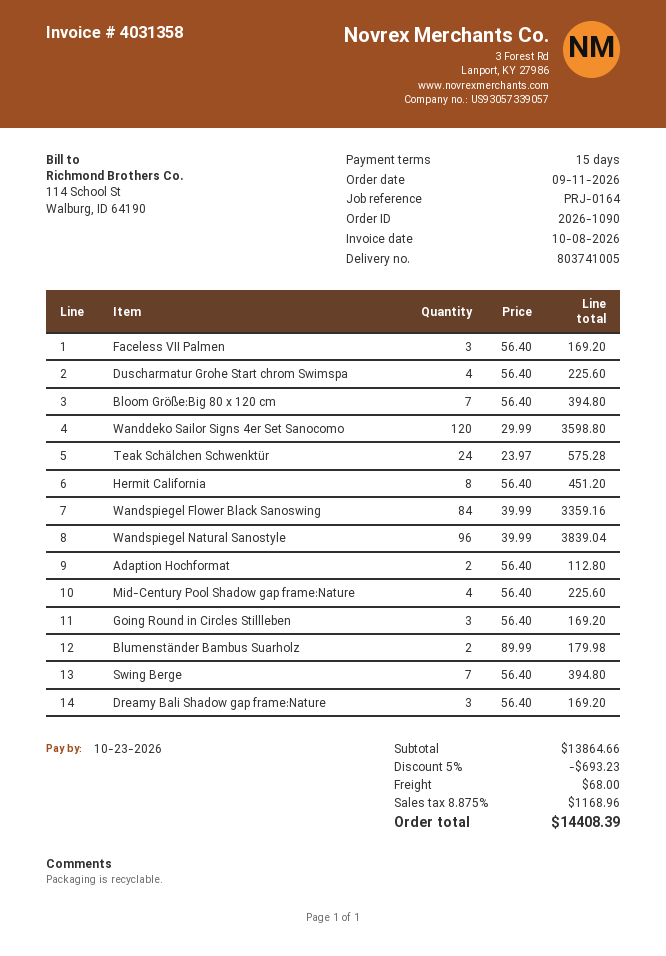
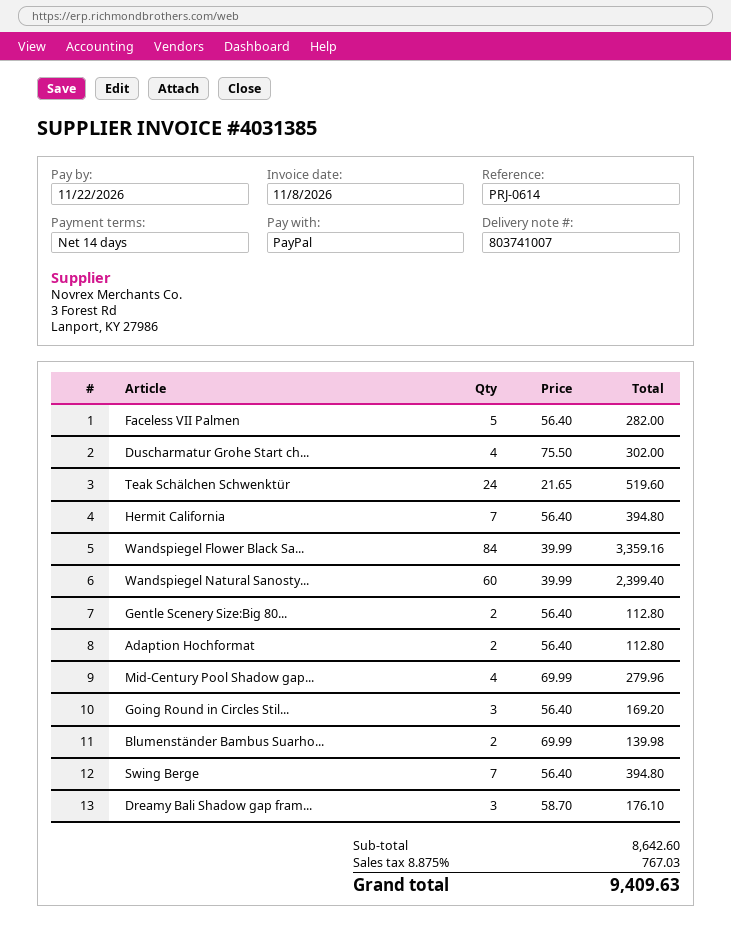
delivery note number: 803741005 -> 803741007
invoice number: 4031358 -> 4031385
invoice date: 2026-10-08 -> 2026-11-08
payment terms: 15 days -> 14 days
due date: 2026-10-23 -> 2026-11-22
reference: PRJ-0164 -> PRJ-0614
Faceless VII Palmen: 3 x 56.40 = 169.20 -> 5 x 56.40 = 282.00
Duscharmatur Grohe Start chrom Swimspa: 4 x 56.40 = 225.60 -> 4 x 75.50 = 302.00
Bloom Größe:Big 80 x 120 cm: 7 x 56.40 = 394.80 -> none
Wanddeko Sailor Signs 4er Set Sanocomo: 120 x 29.99 = 3598.80 -> none
Teak Schälchen Schwenktür: 24 x 23.97 = 575.28 -> 24 x 21.65 = 519.60
Hermit California: 8 x 56.40 = 451.20 -> 7 x 56.40 = 394.80
Wandspiegel Natural Sanostyle: 96 x 39.99 = 3839.04 -> 60 x 39.99 = 2399.40
Mid-Century Pool Shadow gap frame:Nature: 4 x 56.40 = 225.60 -> 4 x 69.99 = 279.96
Blumenständer Bambus Suarholz: 2 x 89.99 = 179.98 -> 2 x 69.99 = 139.98
Dreamy Bali Shadow gap frame:Nature: 3 x 56.40 = 169.20 -> 3 x 58.70 = 176.10
Gentle Scenery Size:Big 80...: none -> 2 x 56.40 = 112.80
subtotal: 13864.66 -> 8642.60
discount: 5% = 693.23 -> none
shipping: 68.00 -> none
tax: 8.875% = 1168.96 -> 8.875% = 767.03
total: 14408.39 -> 9409.63

